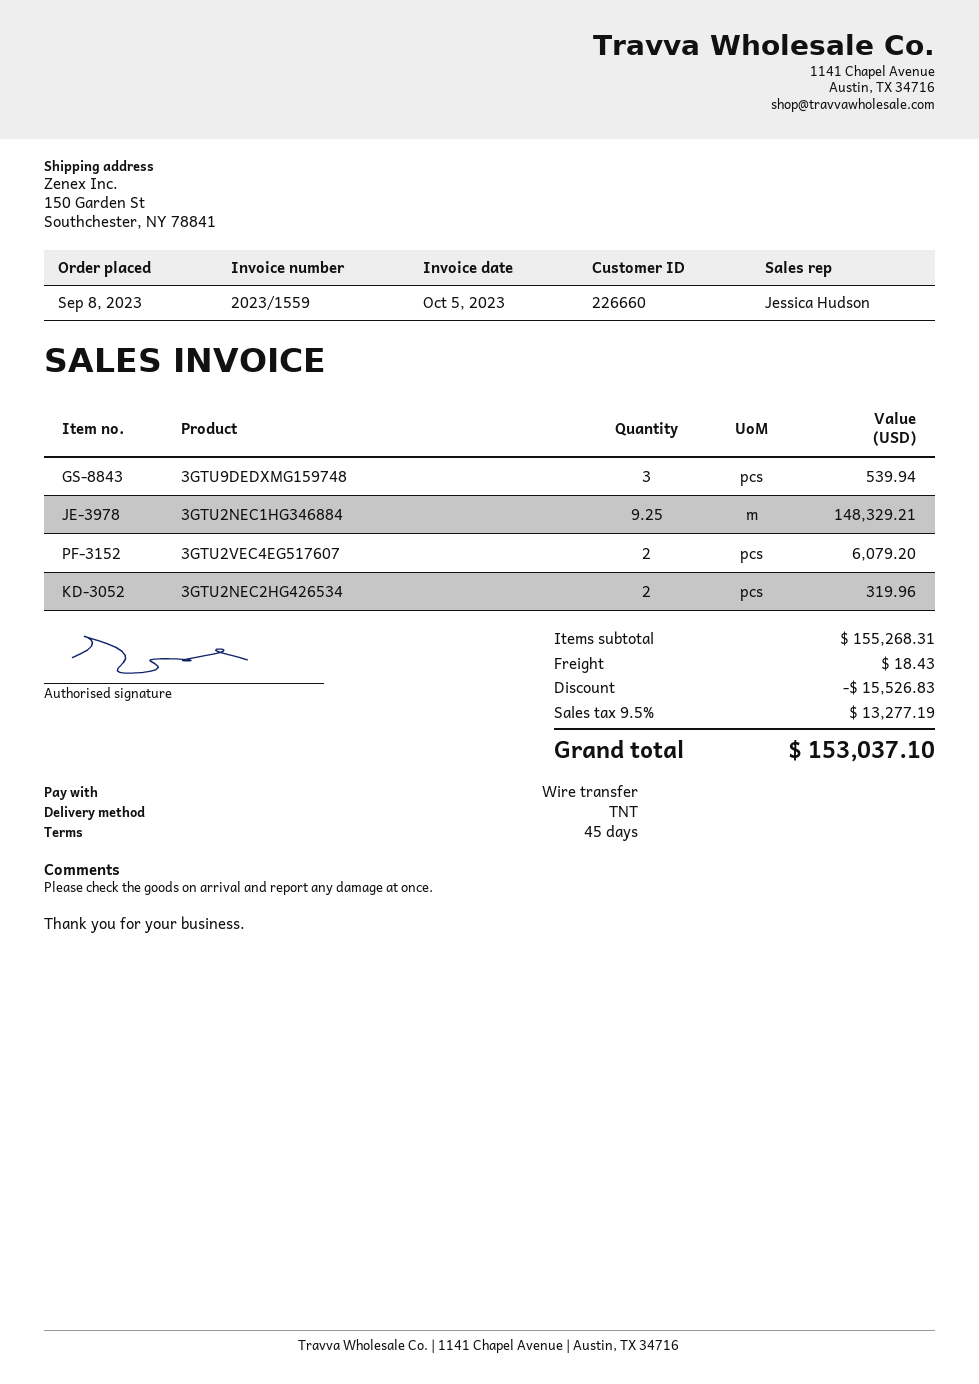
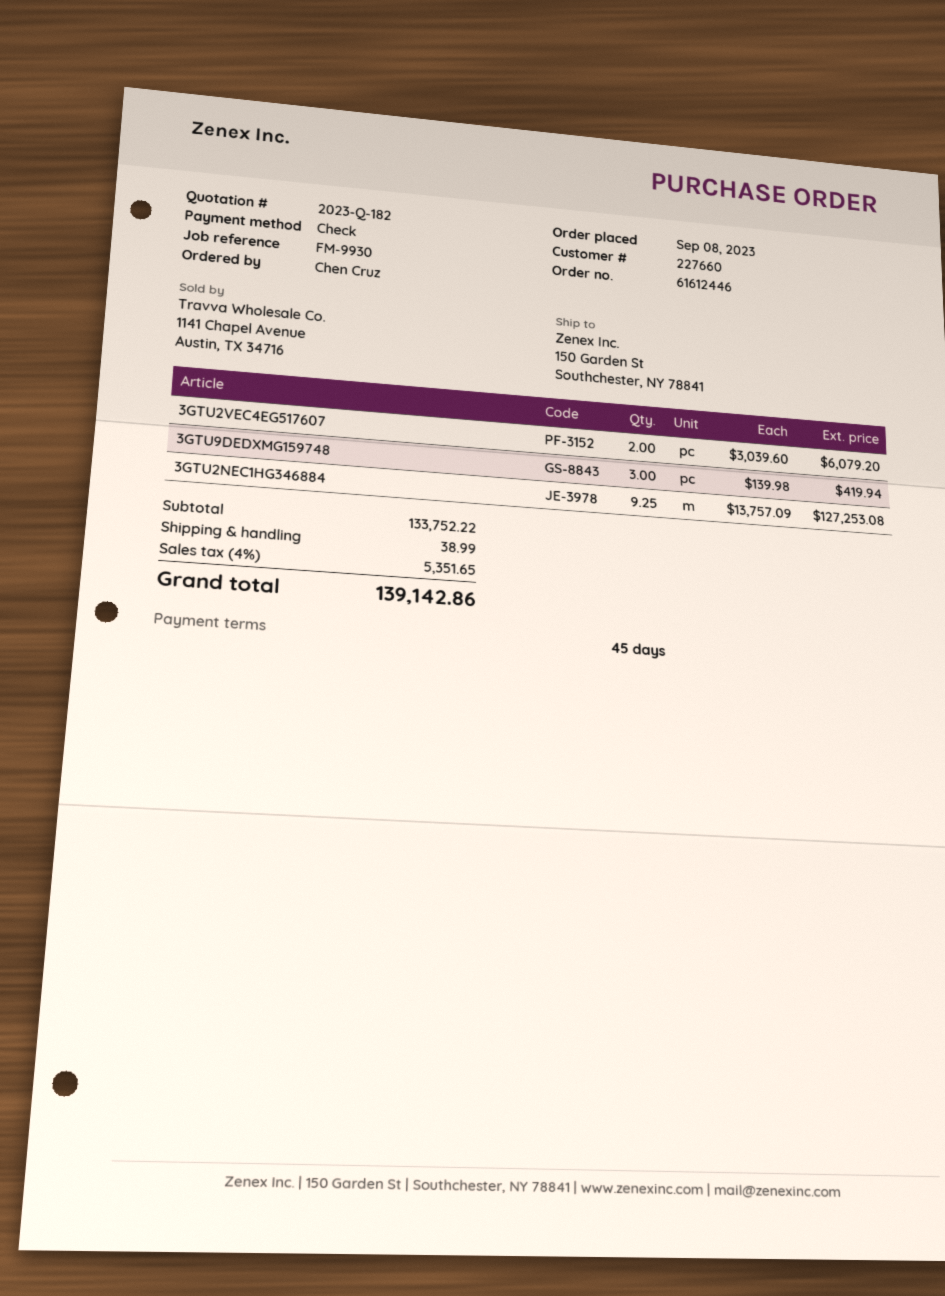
customer number: 226660 -> 227660
payment method: bank transfer -> cheque
3GTU9DEDXMG159748: 3 for 539.94 -> 3 for 419.94
3GTU2NEC1HG346884: 9.25 for 148329.21 -> 9.25 for 127253.08
3GTU2NEC2HG426534: 2 for 319.96 -> none
subtotal: 155268.31 -> 133752.22
discount: 15526.83 -> none
shipping: 18.43 -> 38.99
tax: 9.5% = 13277.19 -> 4% = 5351.65
total: 153037.10 -> 139142.86

